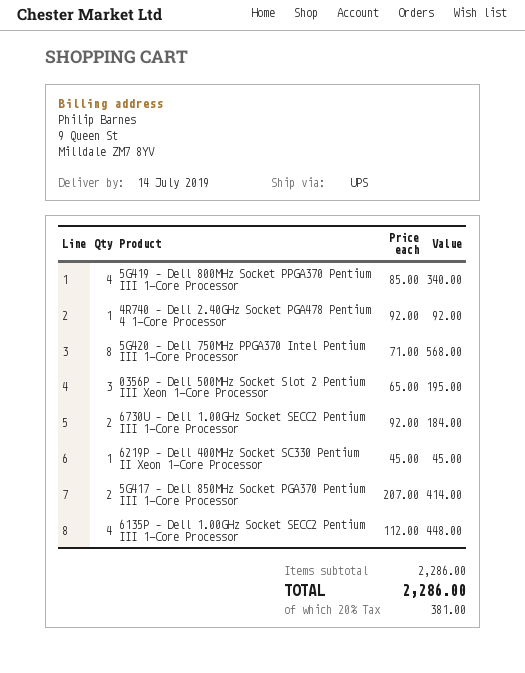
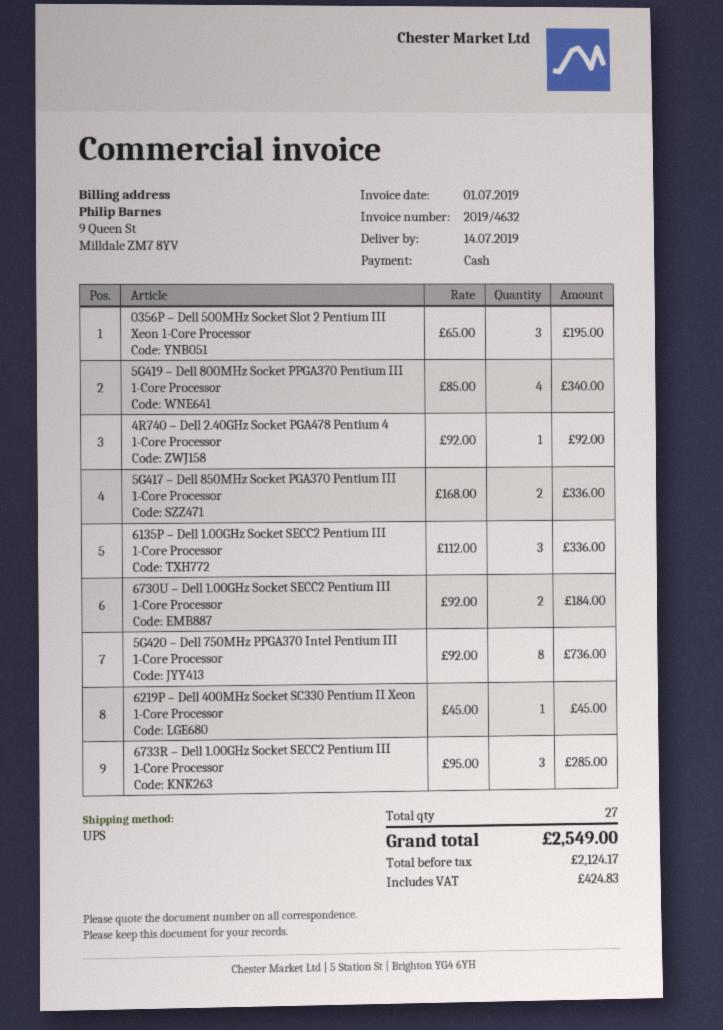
5G420 – Dell 750MHz PPGA370 Intel Pentium III 1-Core Processor: 8 x 71.00 = 568.00 -> 8 x 92.00 = 736.00
5G417 – Dell 850MHz Socket PGA370 Pentium III 1-Core Processor: 2 x 207.00 = 414.00 -> 2 x 168.00 = 336.00
6135P – Dell 1.00GHz Socket SECC2 Pentium III 1-Core Processor: 4 x 112.00 = 448.00 -> 3 x 112.00 = 336.00
6733R – Dell 1.00GHz Socket SECC2 Pentium III 1-Core Processor: none -> 3 x 95.00 = 285.00
tax: 381.00 -> 424.83
total: 2286.00 -> 2549.00

